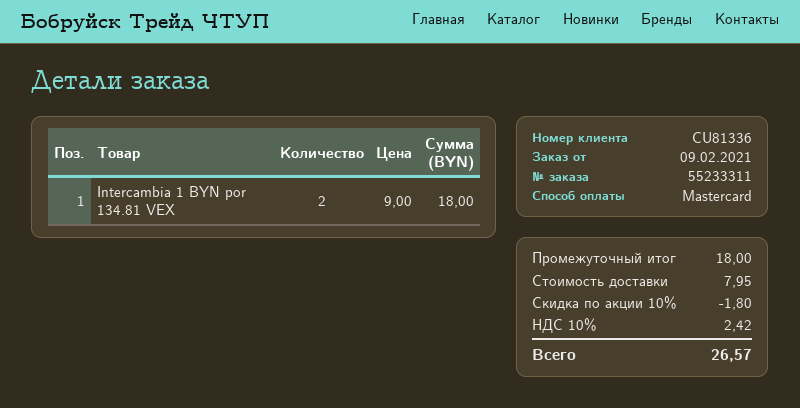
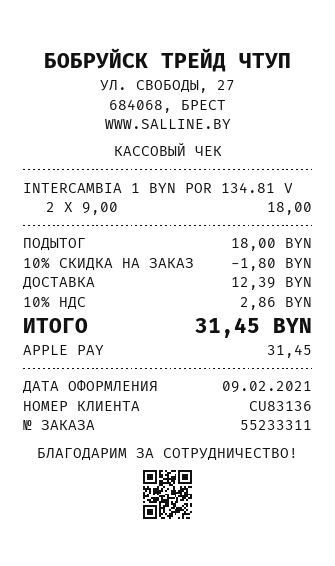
customer number: CU81336 -> CU83136
payment method: Mastercard -> Apple Pay
shipping: 7.95 -> 12.39
tax: 10% = 2.42 -> 10% = 2.86
total: 26.57 -> 31.45

